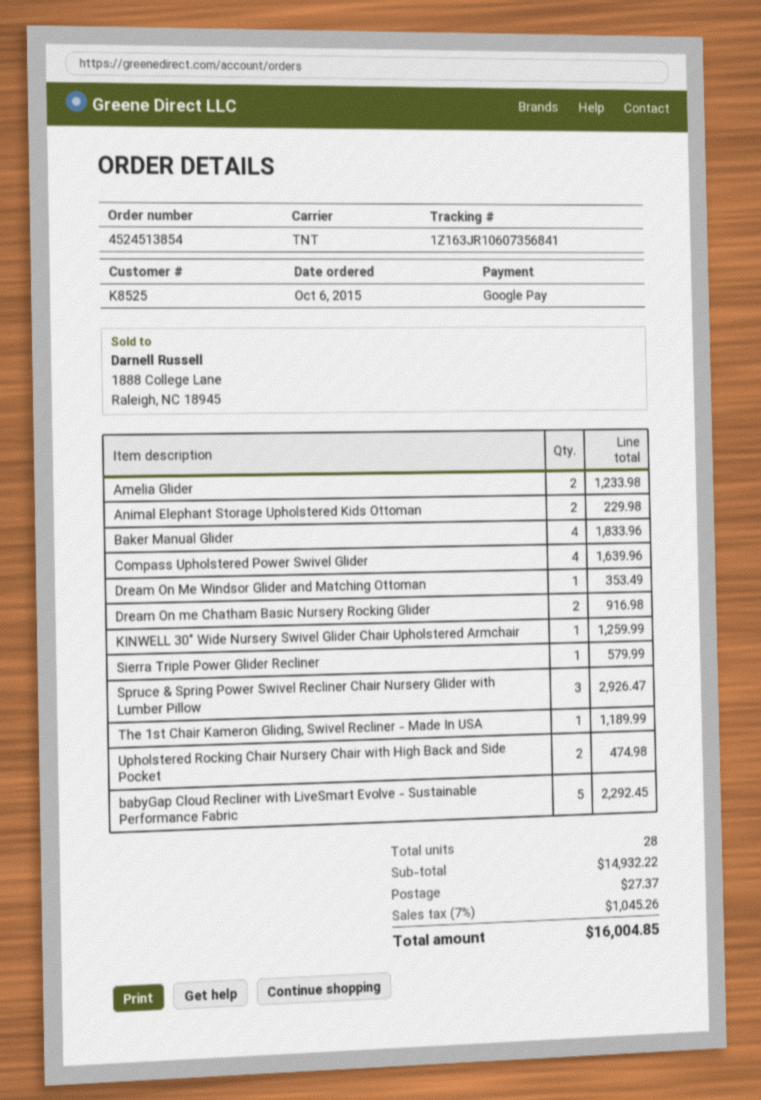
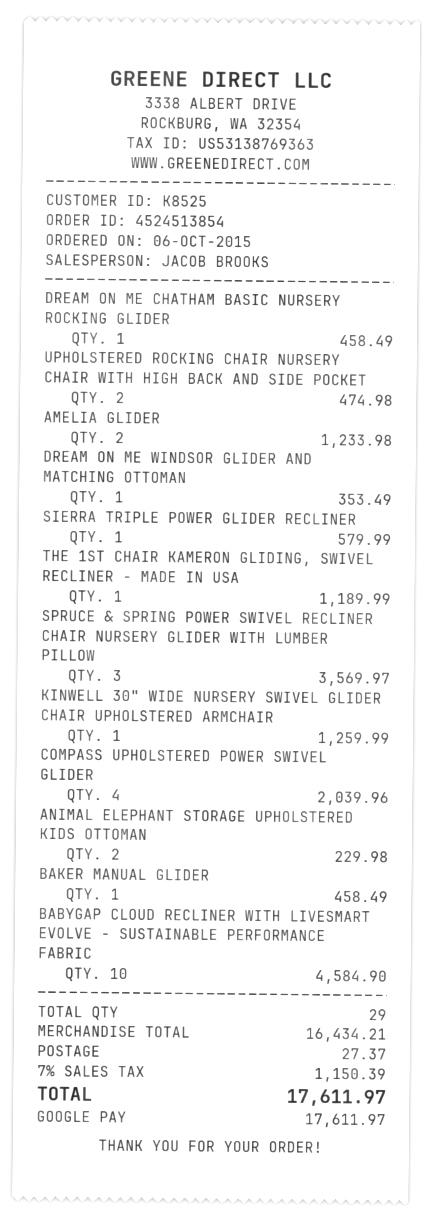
Baker Manual Glider: 4 for 1833.96 -> 1 for 458.49
Compass Upholstered Power Swivel Glider: 4 for 1639.96 -> 4 for 2039.96
Dream On me Chatham Basic Nursery Rocking Glider: 2 for 916.98 -> 1 for 458.49
Spruce & Spring Power Swivel Recliner Chair Nursery Glider with Lumber Pillow: 3 for 2926.47 -> 3 for 3569.97
babyGap Cloud Recliner with LiveSmart Evolve - Sustainable Performance Fabric: 5 for 2292.45 -> 10 for 4584.90
total quantity: 28 -> 29
subtotal: 14932.22 -> 16434.21
tax: 7% = 1045.26 -> 7% = 1150.39
total: 16004.85 -> 17611.97

